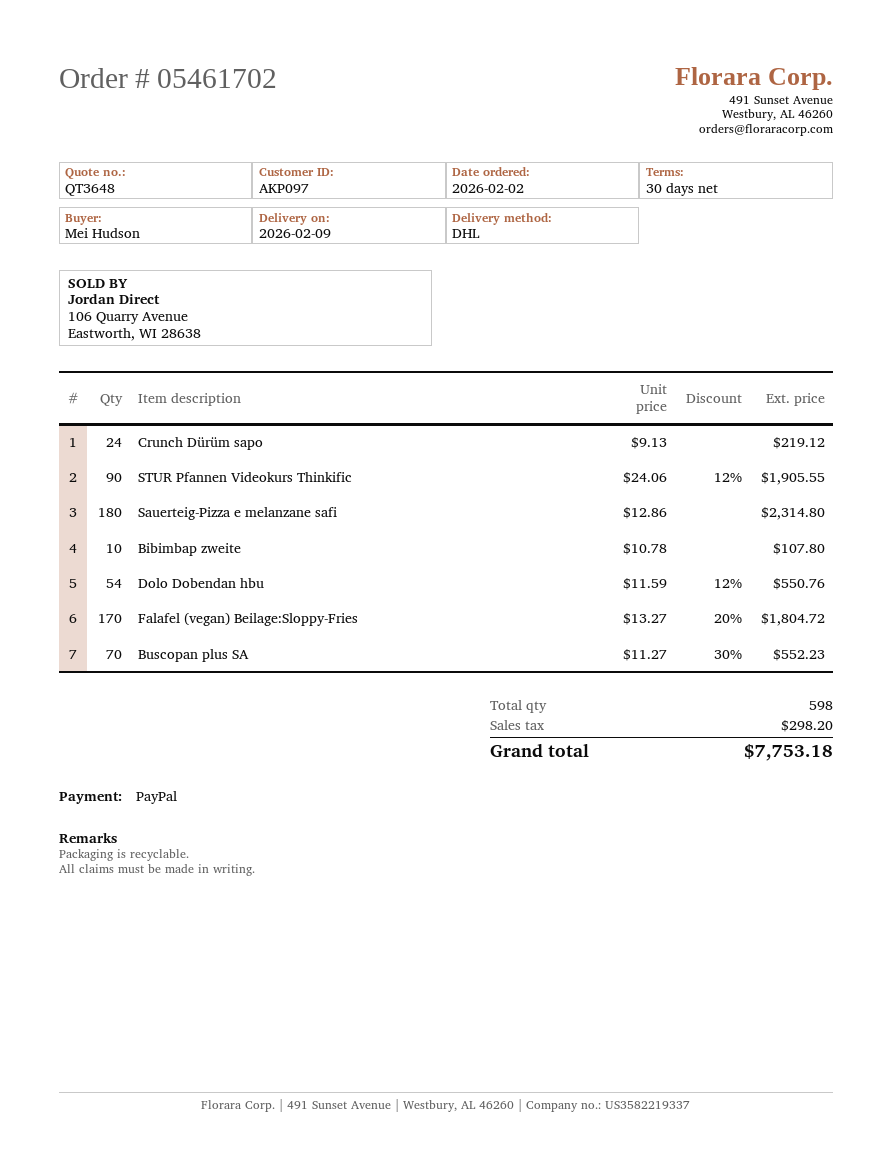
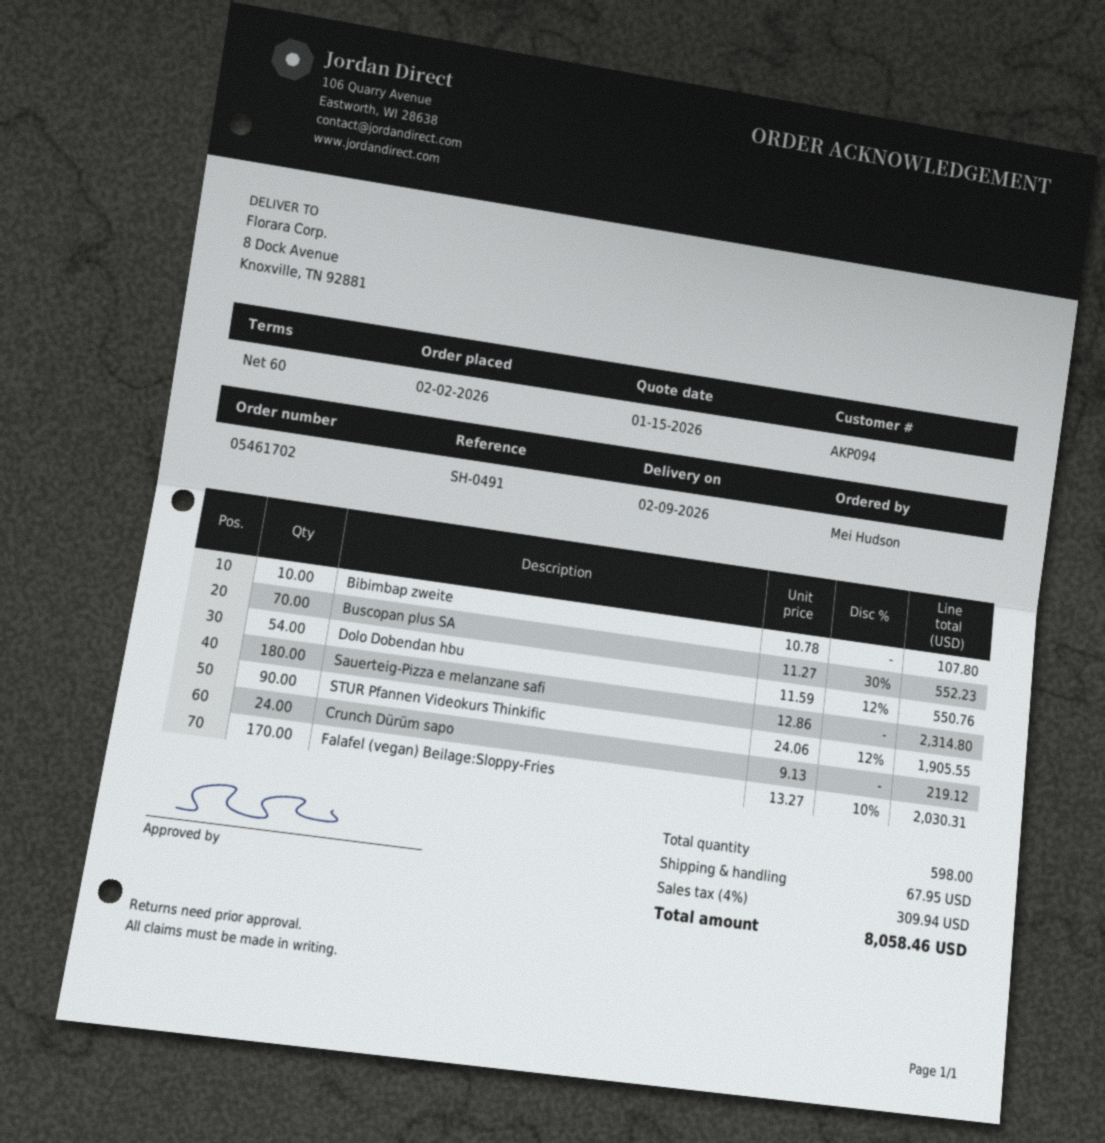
payment terms: 30 days -> 60 days
customer number: AKP097 -> AKP094
Falafel (vegan) Beilage:Sloppy-Fries: 170 x 13.27 - 20% = 1804.72 -> 170 x 13.27 - 10% = 2030.31
shipping: none -> 67.95
tax: 298.20 -> 309.94
total: 7753.18 -> 8058.46

